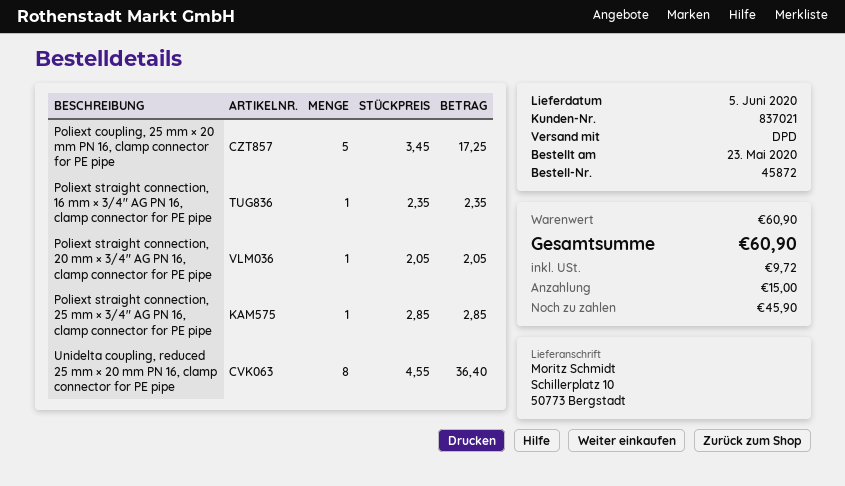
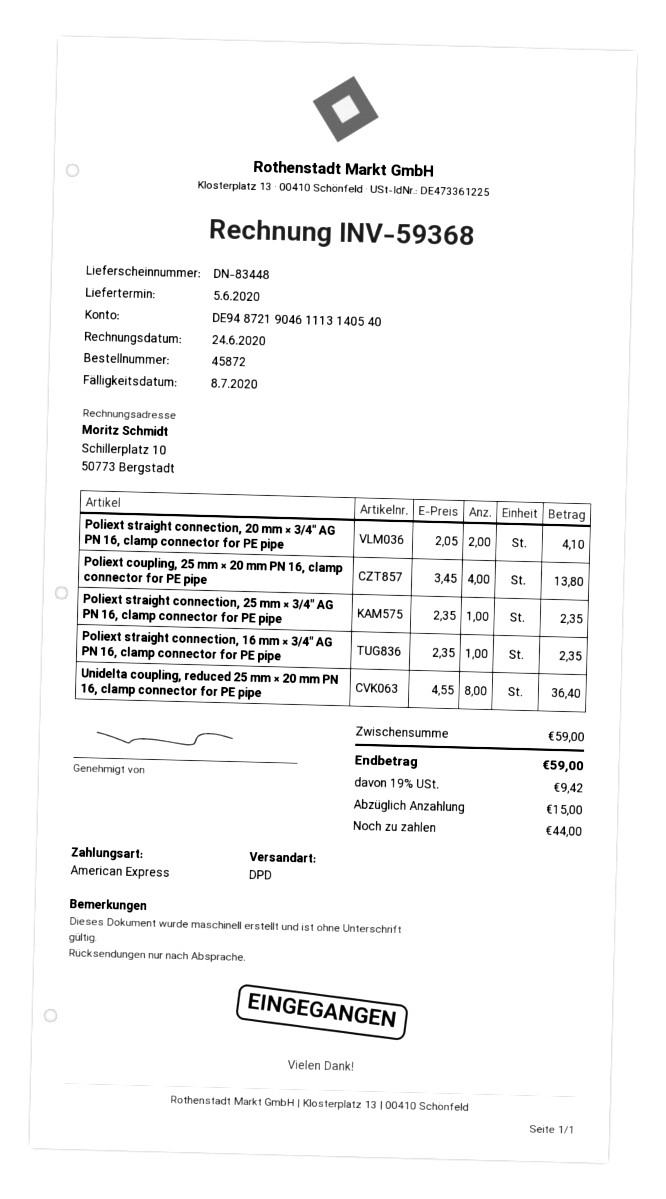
Poliext coupling, 25 mm × 20 mm PN 16, clamp connector for PE pipe: 5 x 3.45 = 17.25 -> 4 x 3.45 = 13.80
Poliext straight connection, 20 mm × 3/4" AG PN 16, clamp connector for PE pipe: 1 x 2.05 = 2.05 -> 2 x 2.05 = 4.10
Poliext straight connection, 25 mm × 3/4" AG PN 16, clamp connector for PE pipe: 1 x 2.85 = 2.85 -> 1 x 2.35 = 2.35
subtotal: 60.90 -> 59.00
tax: 9.72 -> 9.42
total: 60.90 -> 59.00
balance: 45.90 -> 44.00

